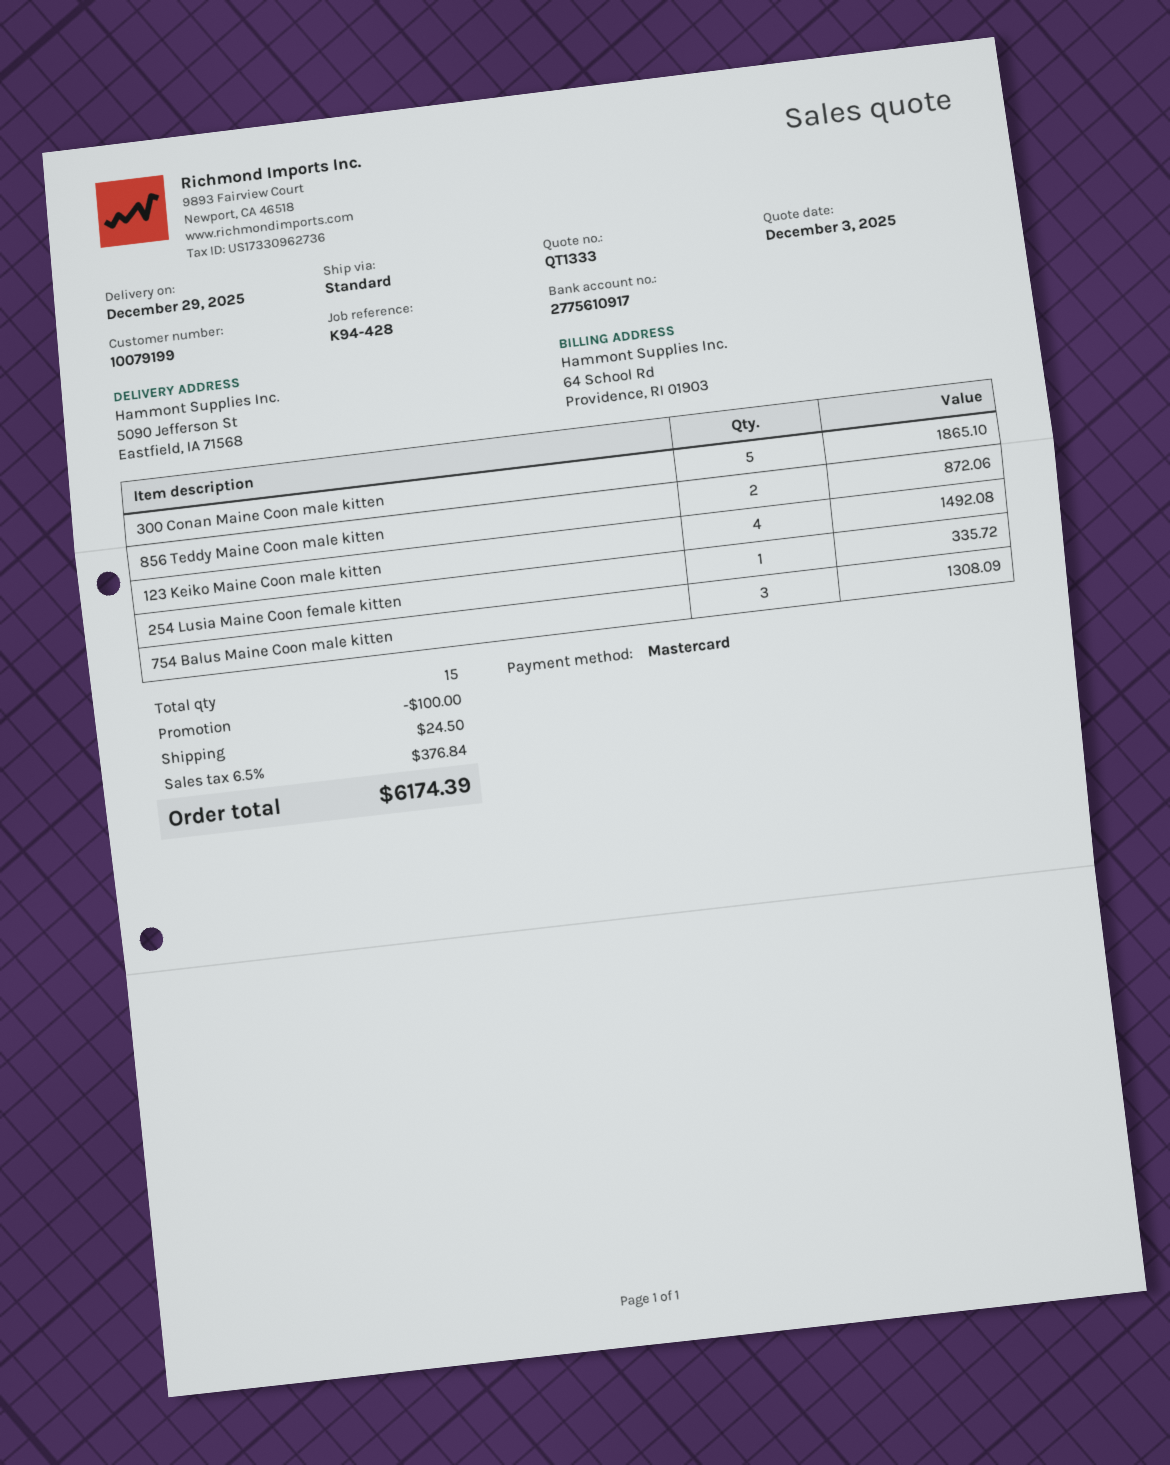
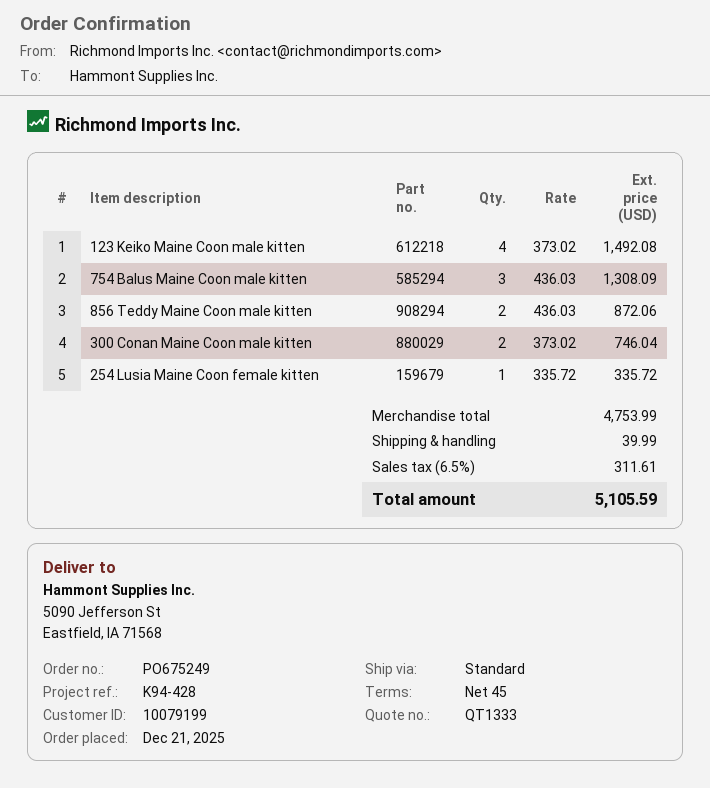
300 Conan Maine Coon male kitten: 5 for 1865.10 -> 2 for 746.04
discount: 100.00 -> none
shipping: 24.50 -> 39.99
tax: 6.5% = 376.84 -> 6.5% = 311.61
total: 6174.39 -> 5105.59

